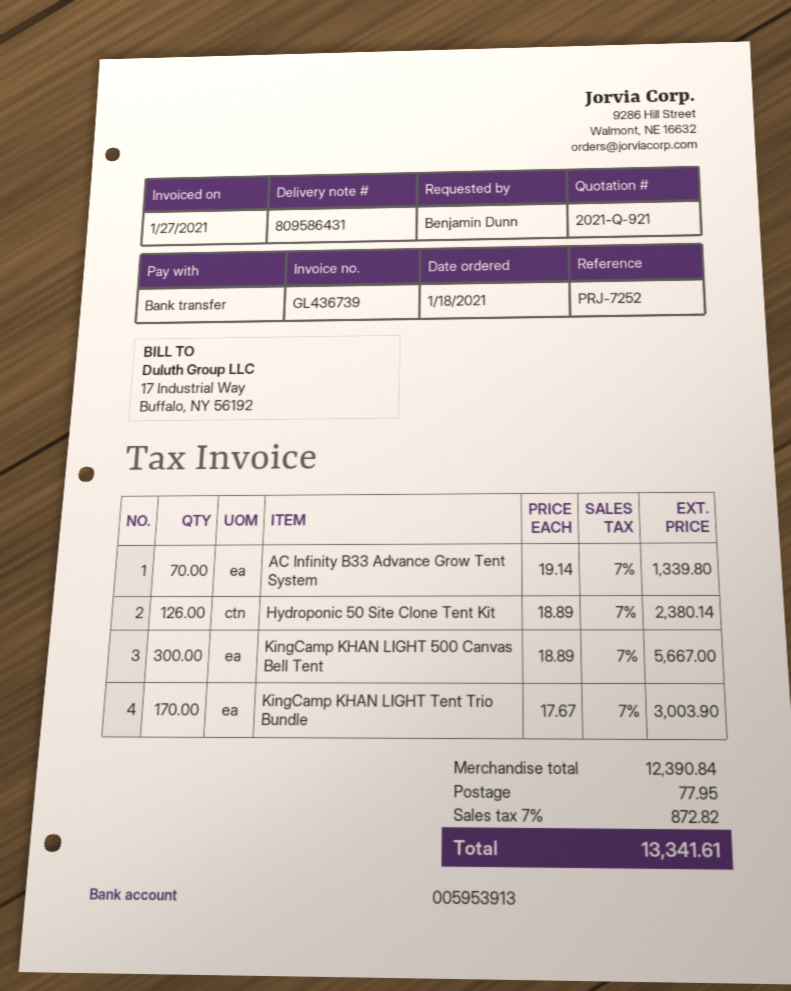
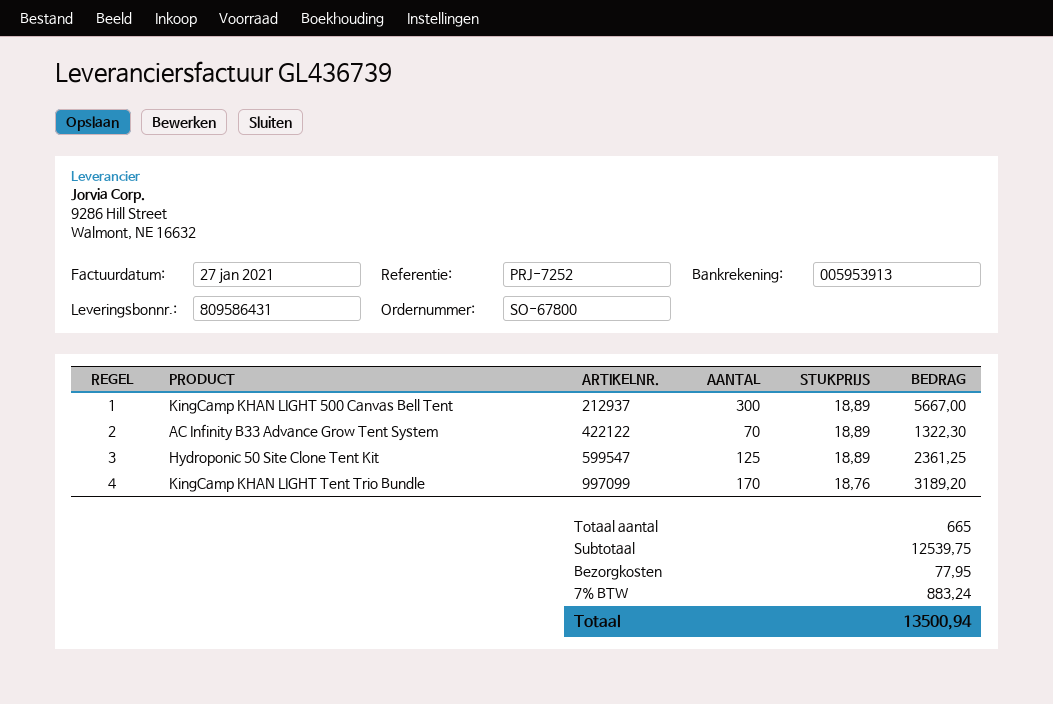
AC Infinity B33 Advance Grow Tent System: 70 x 19.14 = 1339.80 -> 70 x 18.89 = 1322.30
Hydroponic 50 Site Clone Tent Kit: 126 x 18.89 = 2380.14 -> 125 x 18.89 = 2361.25
KingCamp KHAN LIGHT Tent Trio Bundle: 170 x 17.67 = 3003.90 -> 170 x 18.76 = 3189.20
subtotal: 12390.84 -> 12539.75
tax: 7% = 872.82 -> 7% = 883.24
total: 13341.61 -> 13500.94

